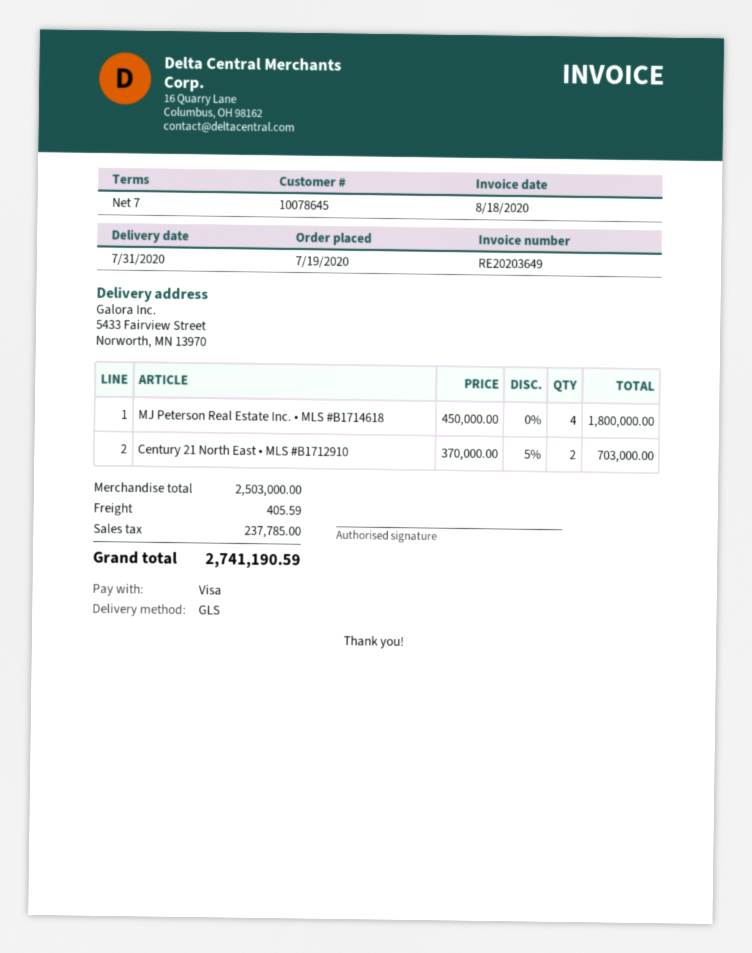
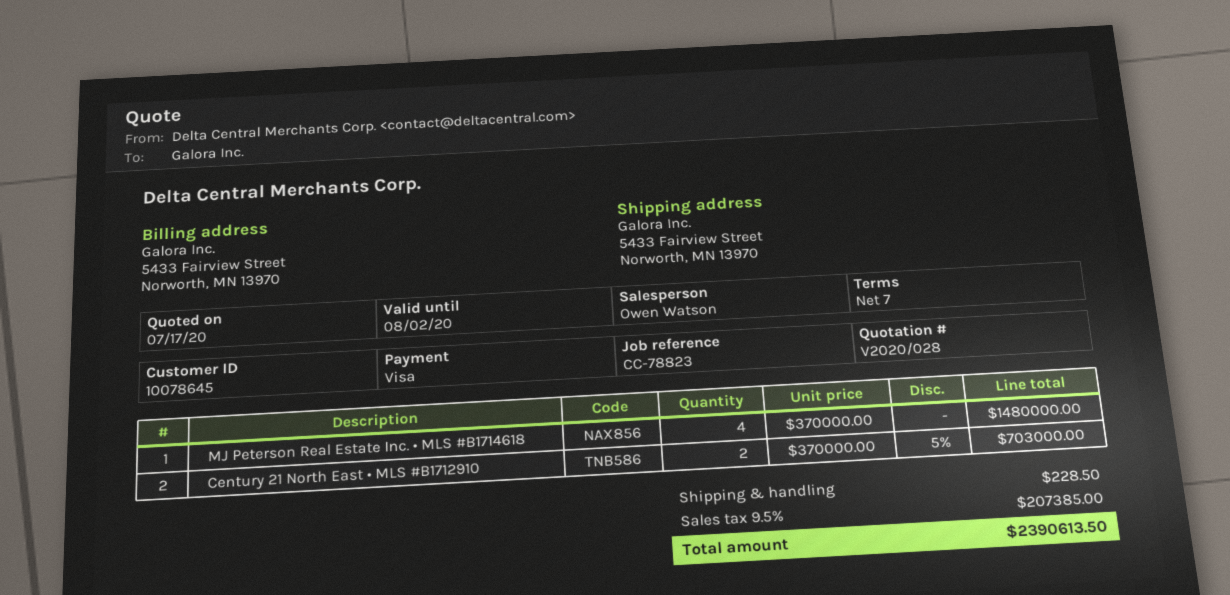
MJ Peterson Real Estate Inc. • MLS #B1714618: 4 x 450000.00 = 1800000.00 -> 4 x 370000.00 = 1480000.00
shipping: 405.59 -> 228.50
tax: 237785.00 -> 207385.00
total: 2741190.59 -> 2390613.50

